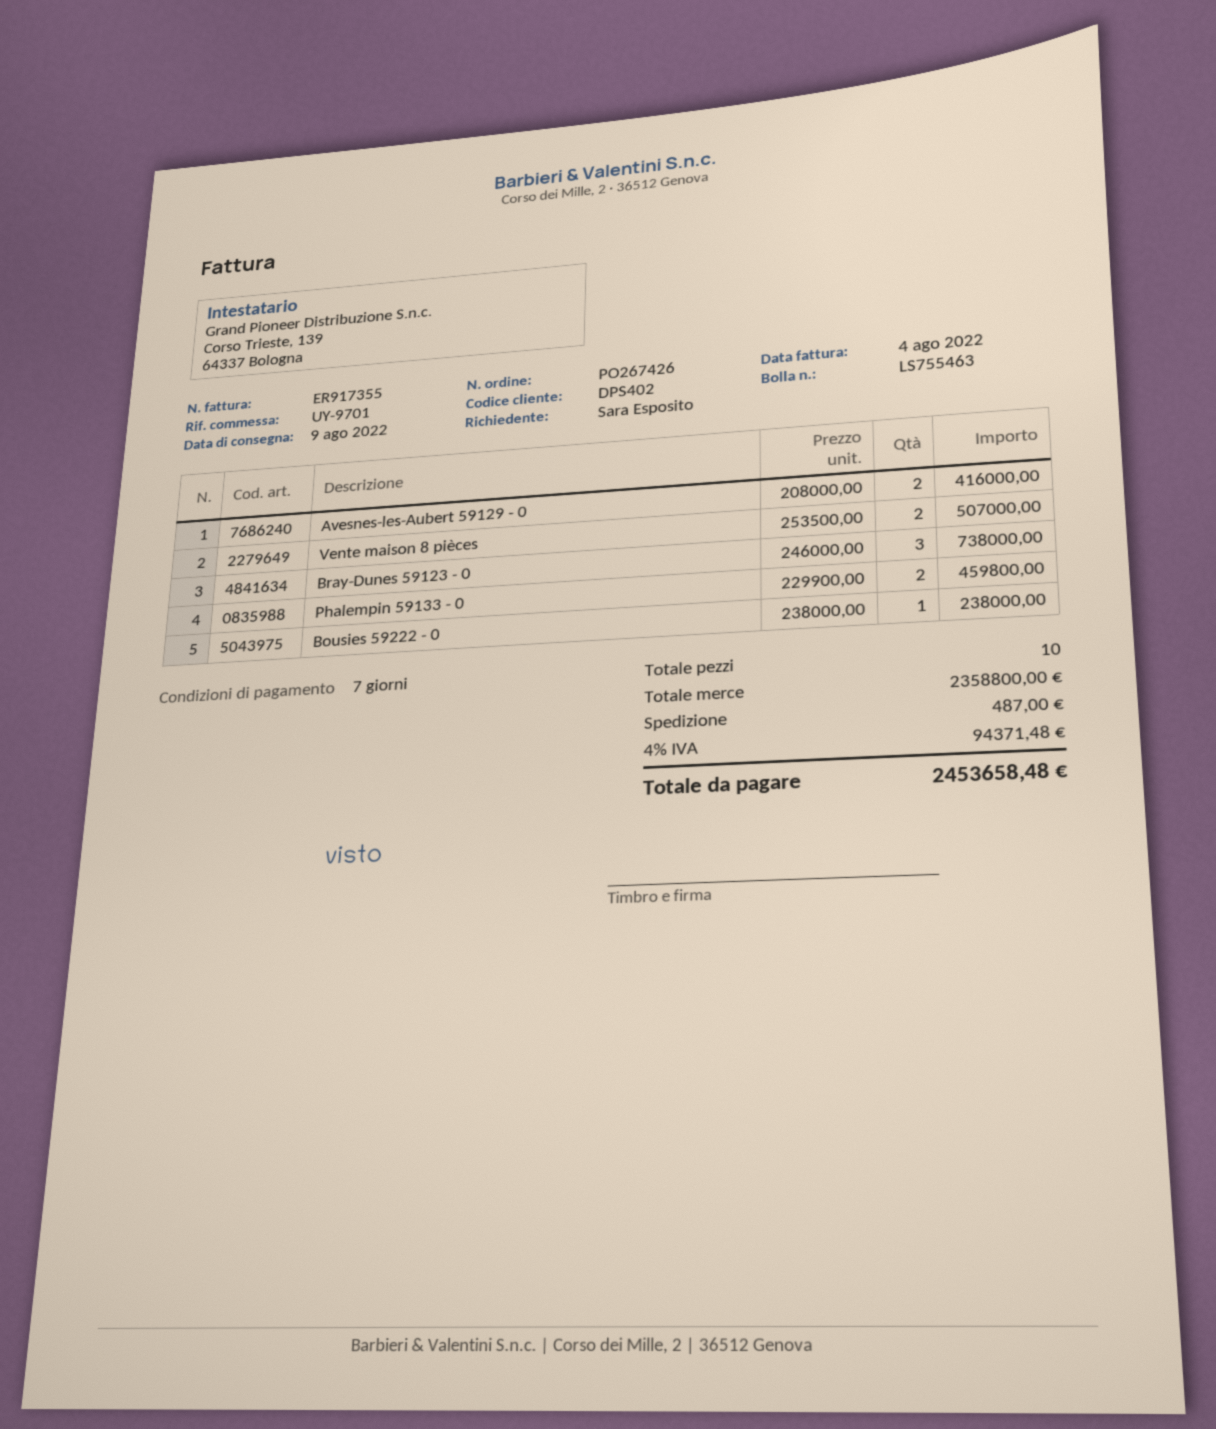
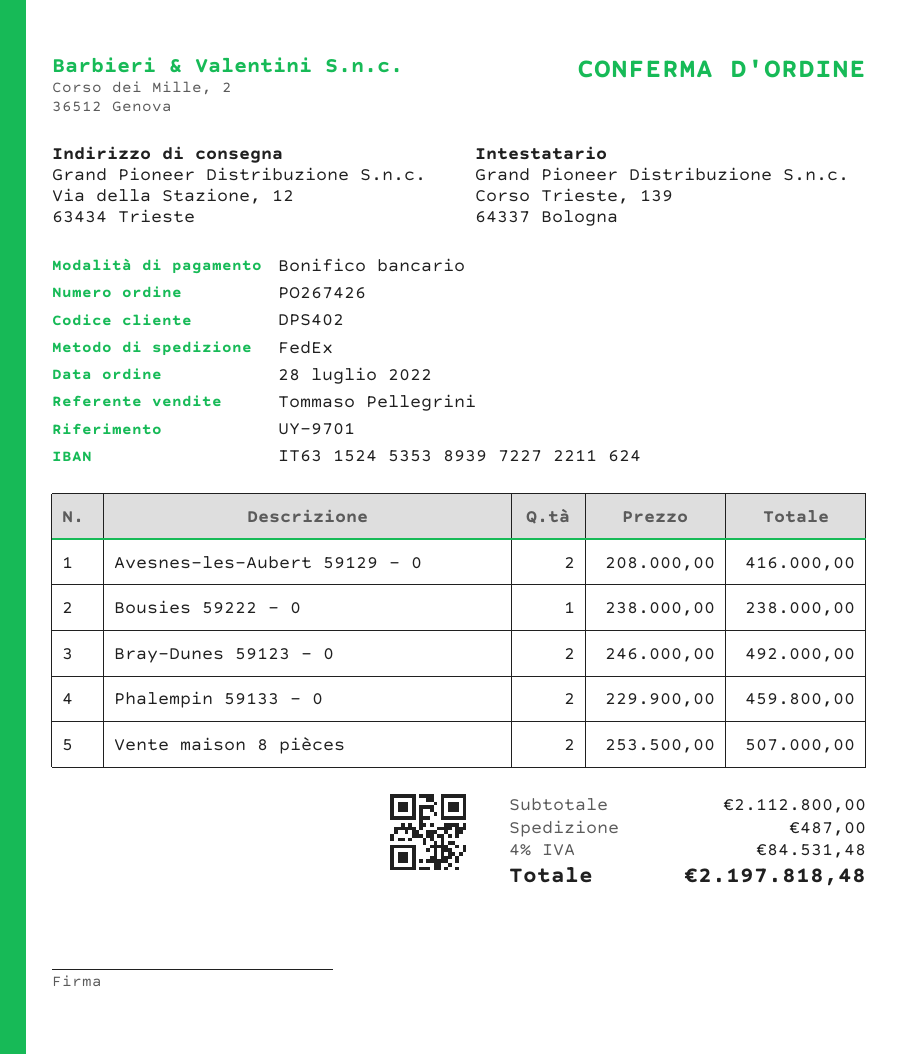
Bray-Dunes 59123 - 0: 3 x 246000.00 = 738000.00 -> 2 x 246000.00 = 492000.00
subtotal: 2358800.00 -> 2112800.00
tax: 4% = 94371.48 -> 4% = 84531.48
total: 2453658.48 -> 2197818.48

